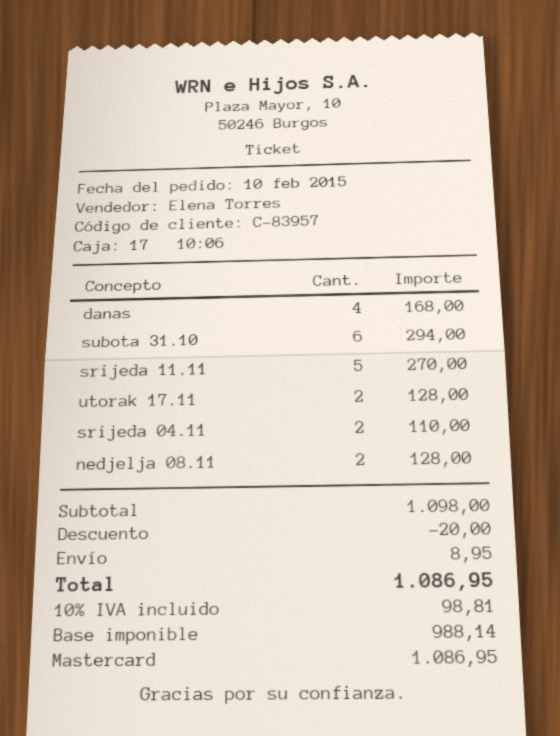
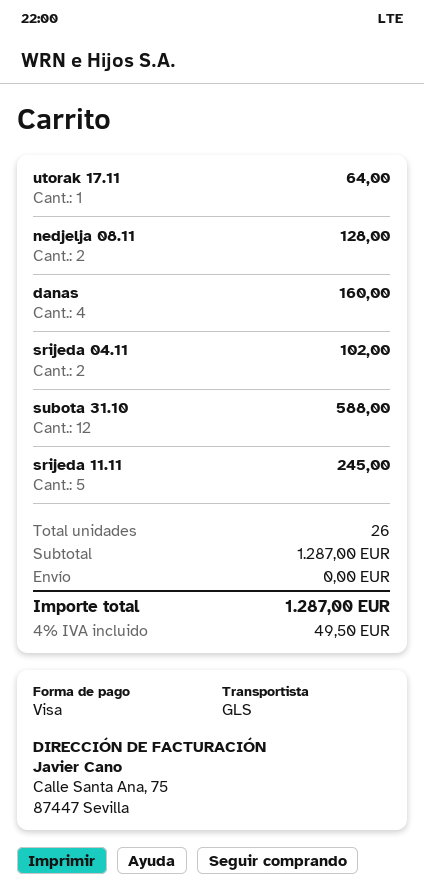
payment method: Mastercard -> Visa
danas: 4 for 168.00 -> 4 for 160.00
subota 31.10: 6 for 294.00 -> 12 for 588.00
srijeda 11.11: 5 for 270.00 -> 5 for 245.00
utorak 17.11: 2 for 128.00 -> 1 for 64.00
srijeda 04.11: 2 for 110.00 -> 2 for 102.00
subtotal: 1098.00 -> 1287.00
discount: 20.00 -> none
shipping: 8.95 -> 0.00
tax: 10% = 98.81 -> 4% = 49.50
total: 1086.95 -> 1287.00

